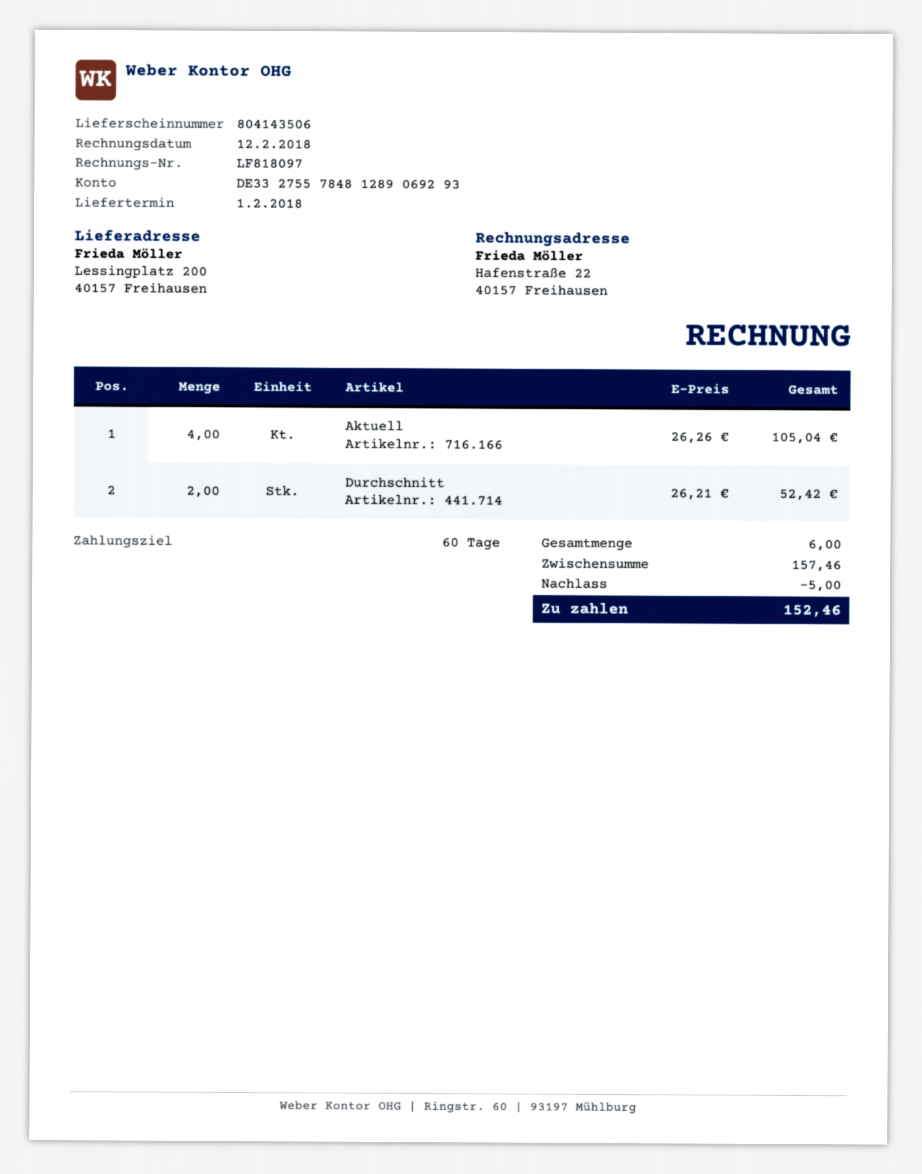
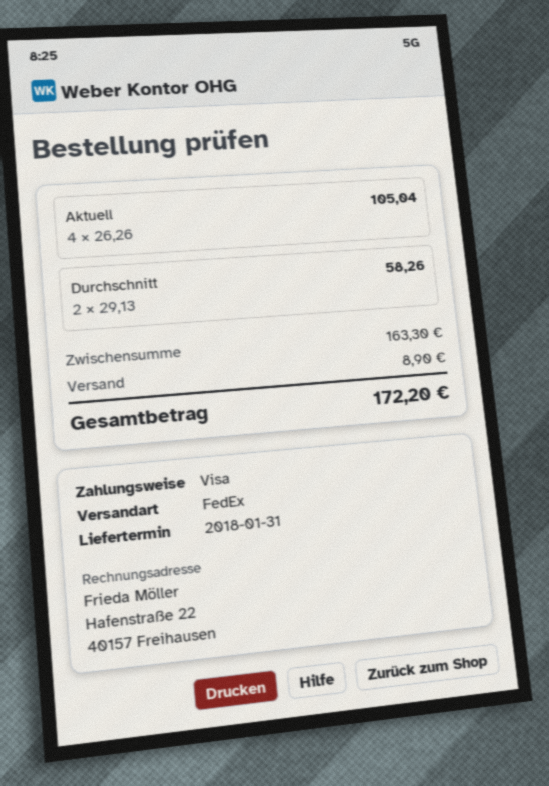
delivery date: 2018-02-01 -> 2018-01-31
Durchschnitt: 2 x 26.21 = 52.42 -> 2 x 29.13 = 58.26
subtotal: 157.46 -> 163.30
discount: 5.00 -> none
shipping: none -> 8.90
total: 152.46 -> 172.20

